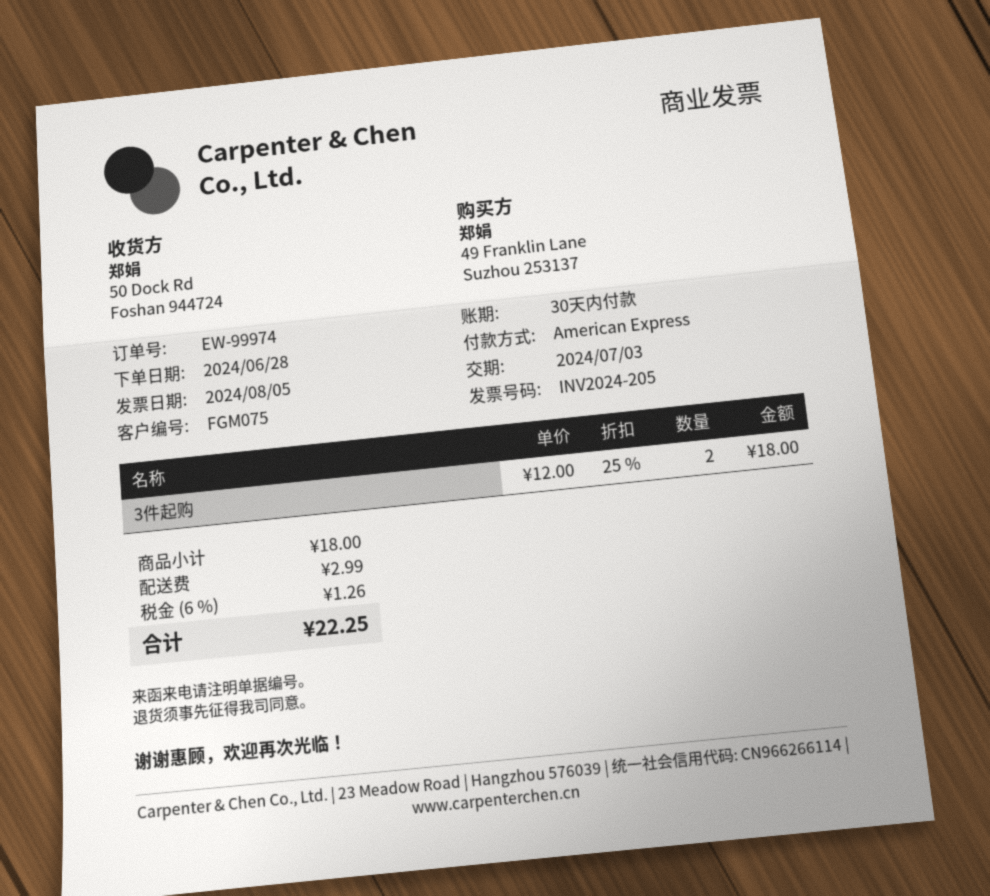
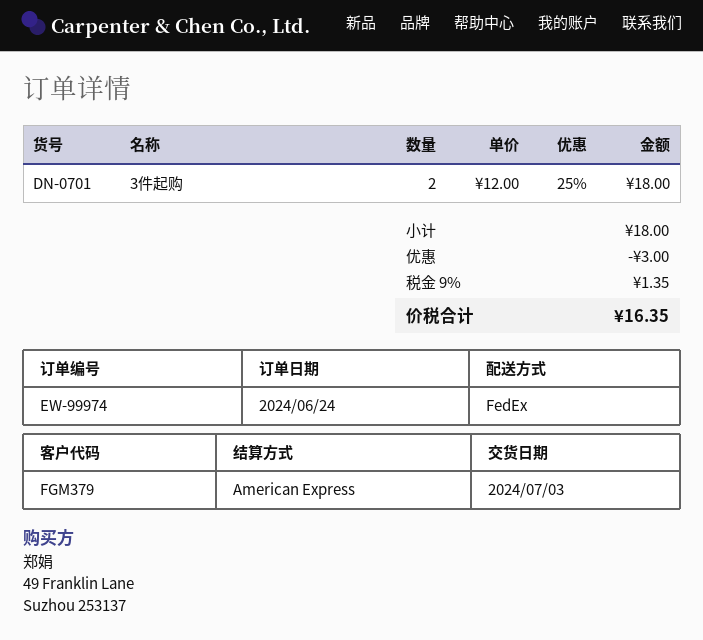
order date: 2024-06-28 -> 2024-06-24
customer number: FGM075 -> FGM379
discount: none -> 3.00
shipping: 2.99 -> none
tax: 6% = 1.26 -> 9% = 1.35
total: 22.25 -> 16.35

